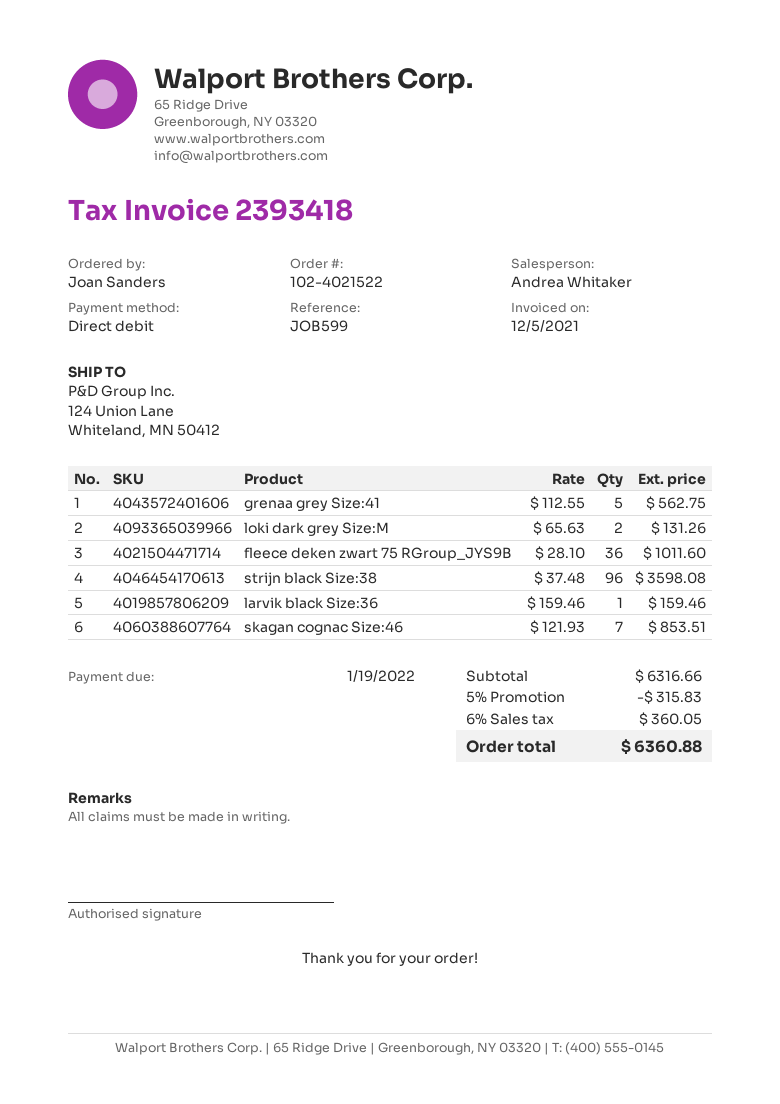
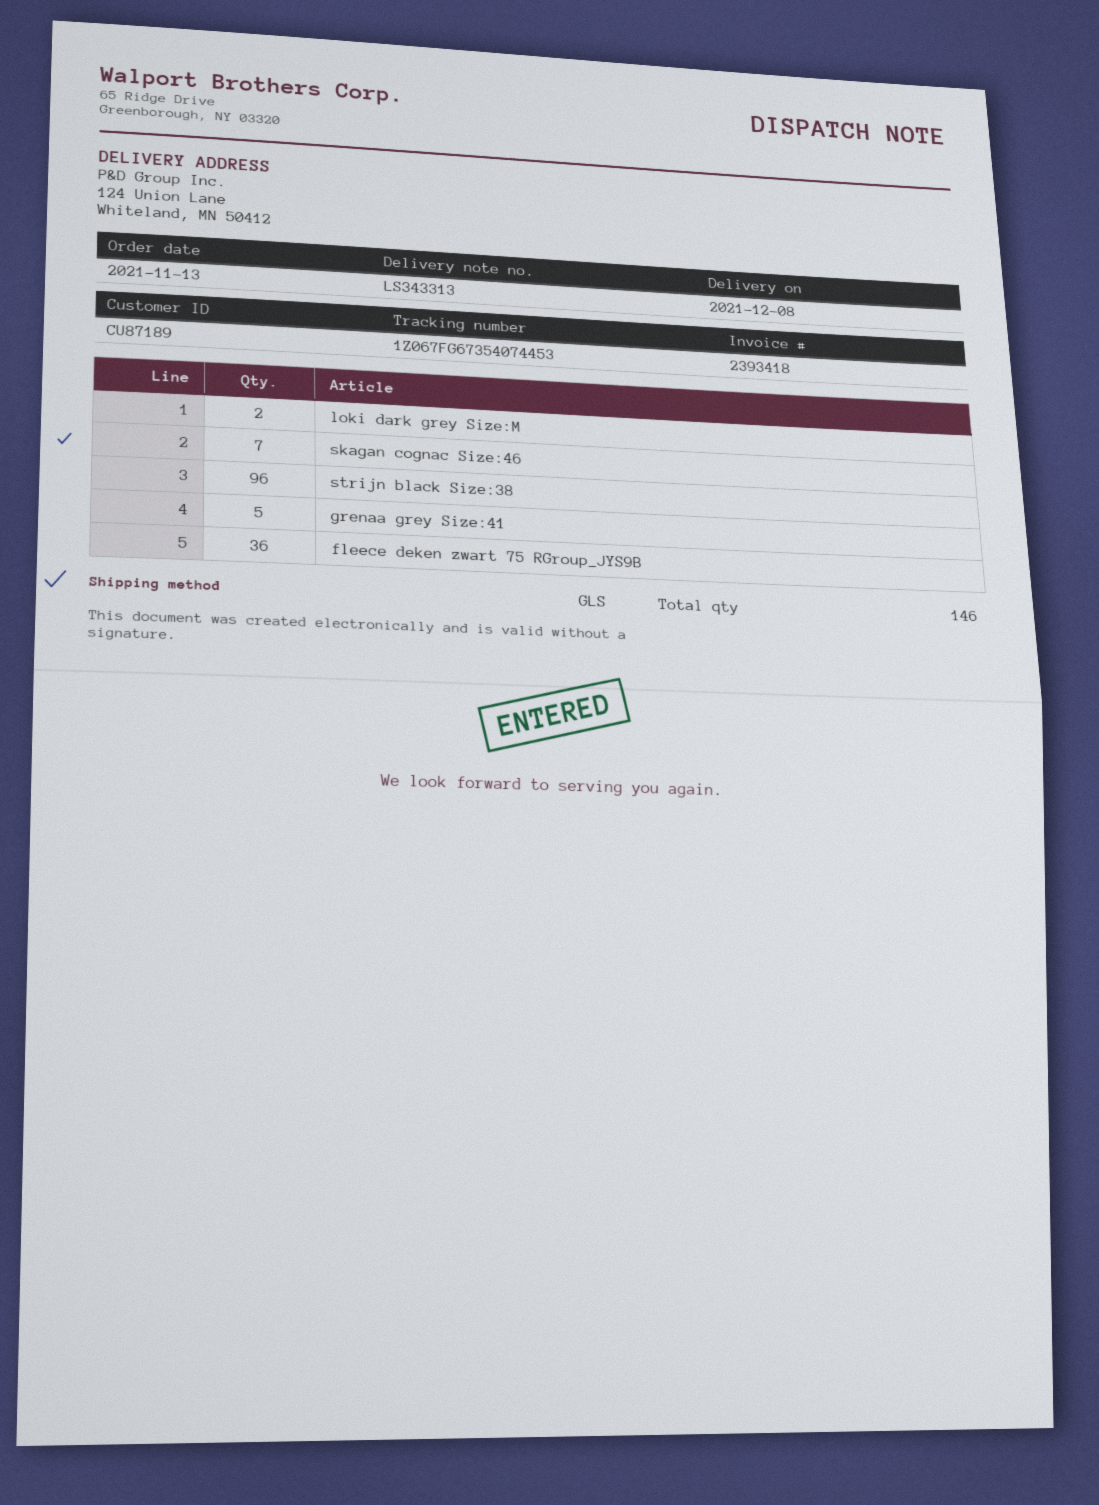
larvik black Size:36: 1 -> none

